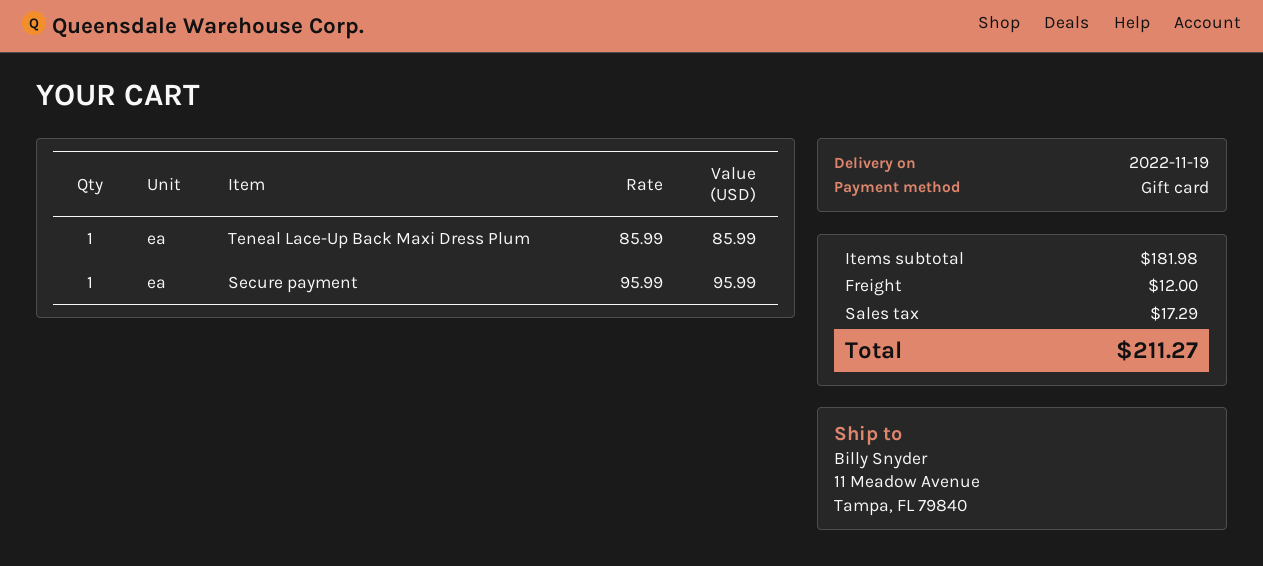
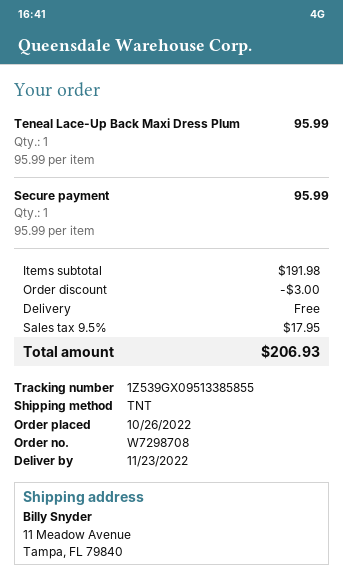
delivery date: 2022-11-19 -> 2022-11-23
Teneal Lace-Up Back Maxi Dress Plum: 1 x 85.99 = 85.99 -> 1 x 95.99 = 95.99
subtotal: 181.98 -> 191.98
discount: none -> 3.00
shipping: 12.00 -> 0.00
tax: 17.29 -> 17.95
total: 211.27 -> 206.93

